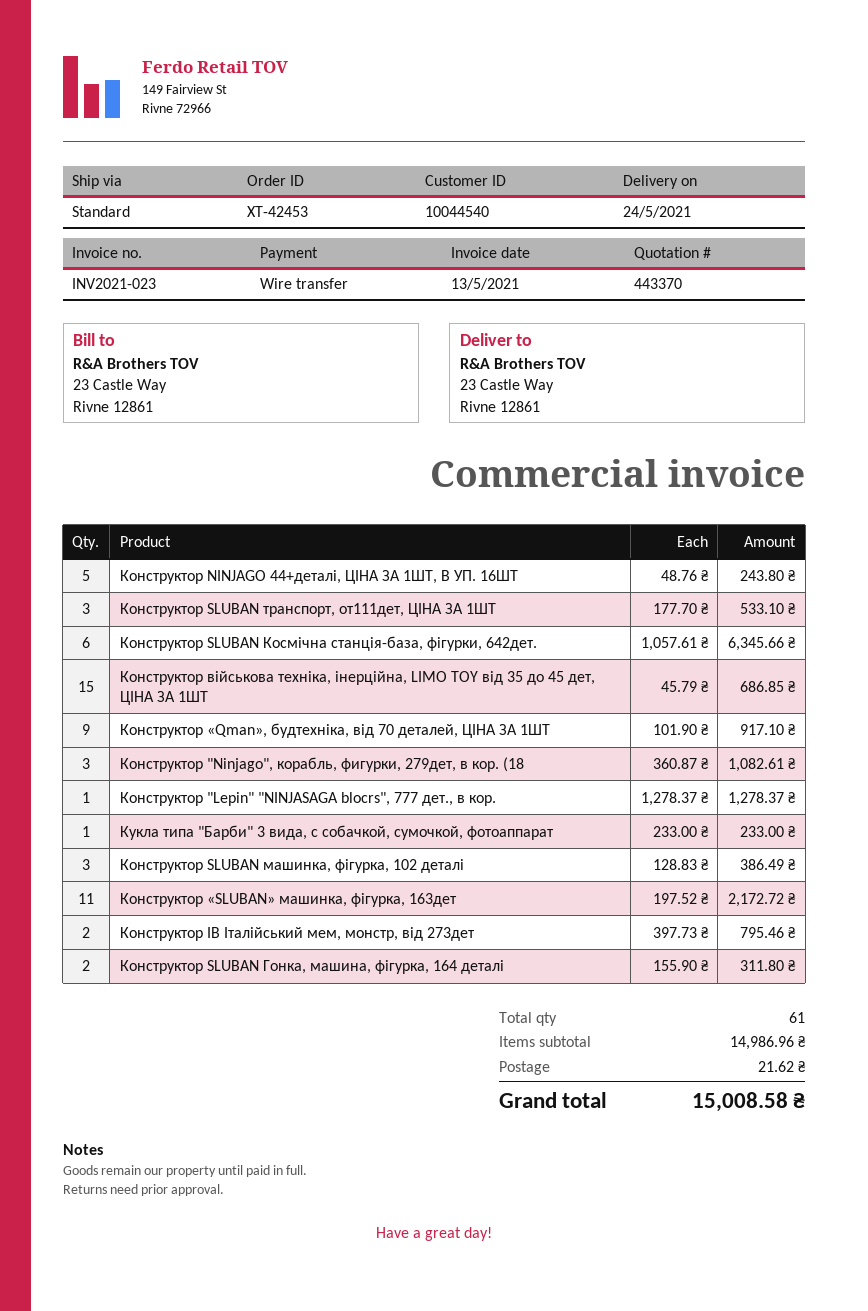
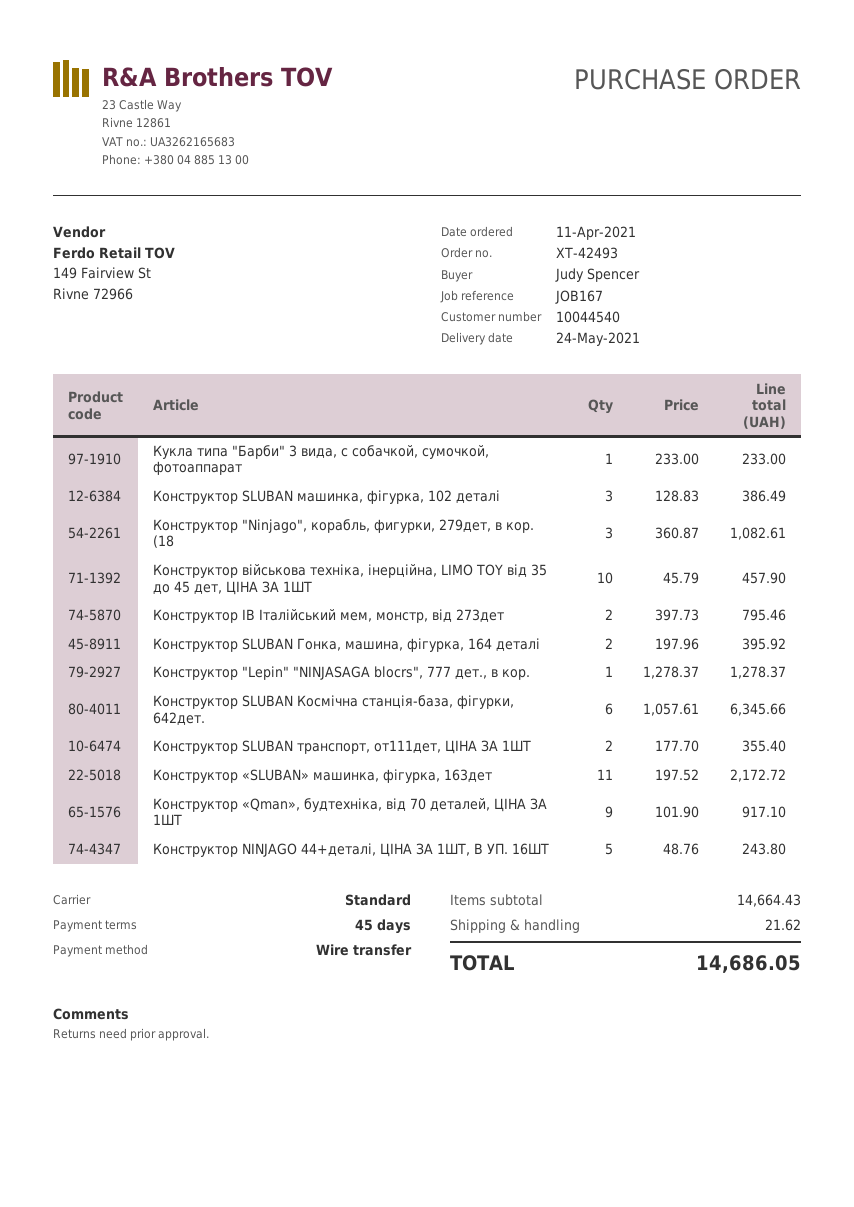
order number: XT-42453 -> XT-42493
Конструктор SLUBAN транспорт, от111дет, ЦІНА ЗА 1ШТ: 3 x 177.70 = 533.10 -> 2 x 177.70 = 355.40
Конструктор військова техніка, інерційна, LIMO TOY від 35 до 45 дет, ЦІНА ЗА 1ШТ: 15 x 45.79 = 686.85 -> 10 x 45.79 = 457.90
Конструктор SLUBAN Гонка, машина, фігурка, 164 деталі: 2 x 155.90 = 311.80 -> 2 x 197.96 = 395.92
subtotal: 14986.96 -> 14664.43
total: 15008.58 -> 14686.05

